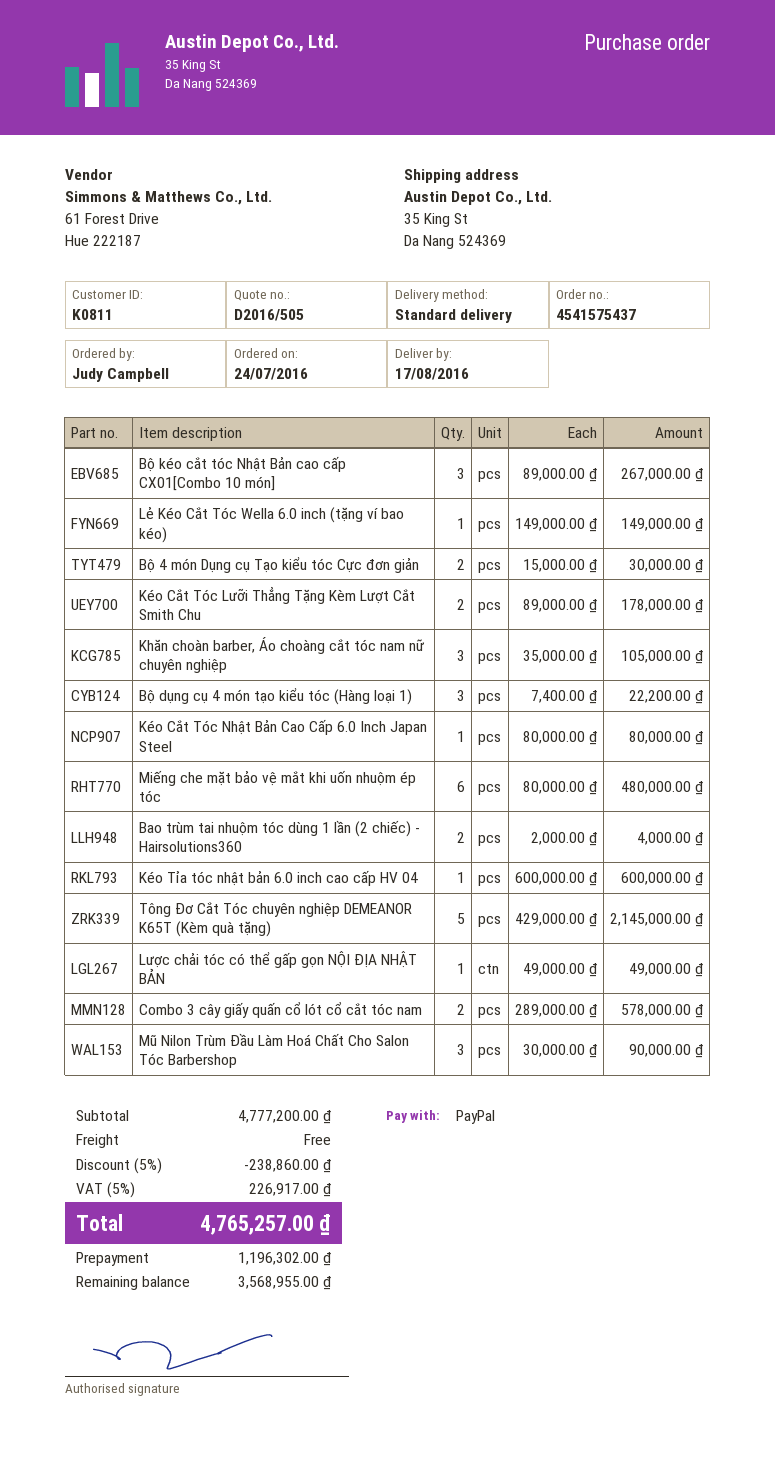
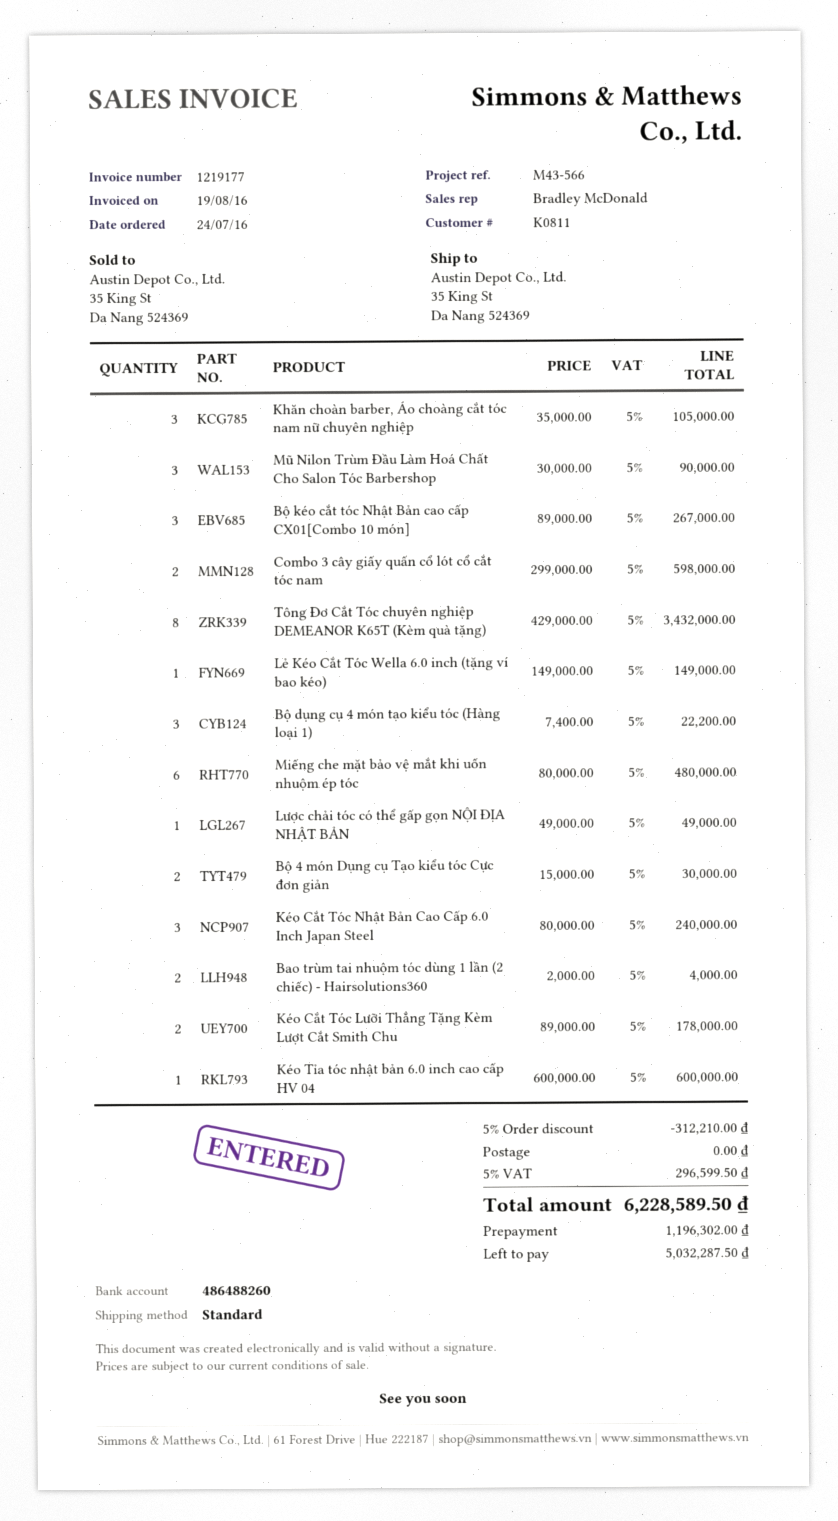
Kéo Cắt Tóc Nhật Bản Cao Cấp 6.0 Inch Japan Steel: 1 x 80000.00 = 80000.00 -> 3 x 80000.00 = 240000.00
Tông Đơ Cắt Tóc chuyên nghiệp DEMEANOR K65T (Kèm quà tặng): 5 x 429000.00 = 2145000.00 -> 8 x 429000.00 = 3432000.00
Combo 3 cây giấy quấn cổ lót cổ cắt tóc nam: 2 x 289000.00 = 578000.00 -> 2 x 299000.00 = 598000.00
discount: 5% = 238860.00 -> 5% = 312210.00
tax: 5% = 226917.00 -> 5% = 296599.50
total: 4765257.00 -> 6228589.50
balance: 3568955.00 -> 5032287.50

